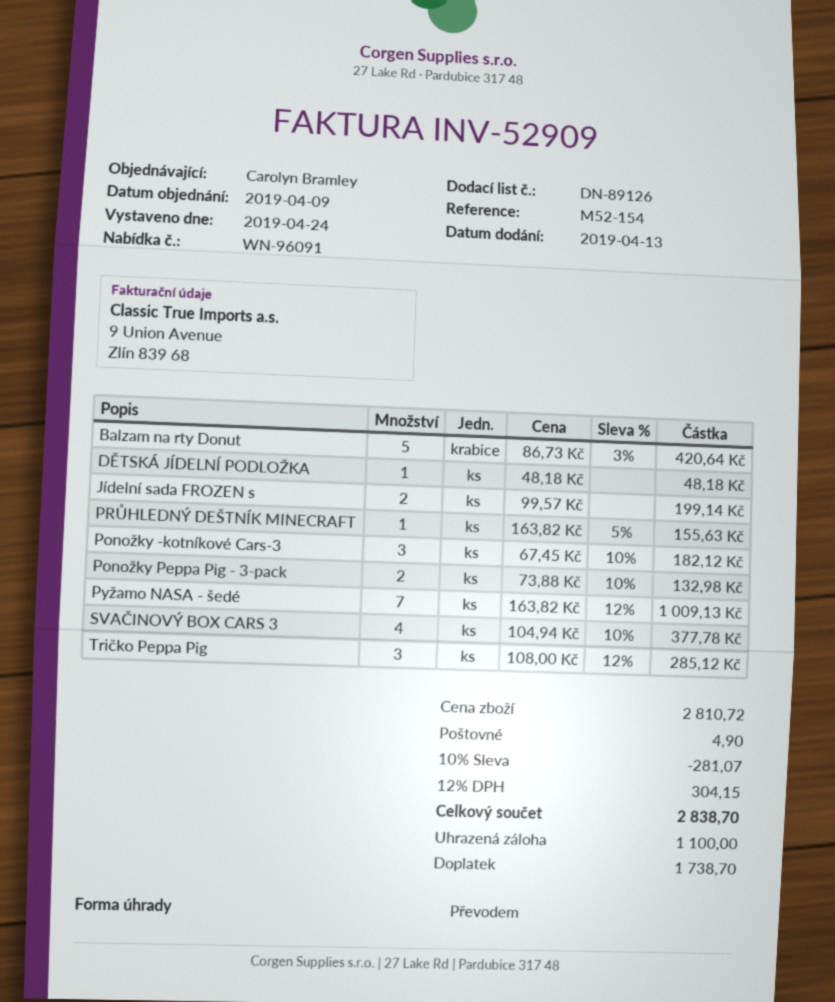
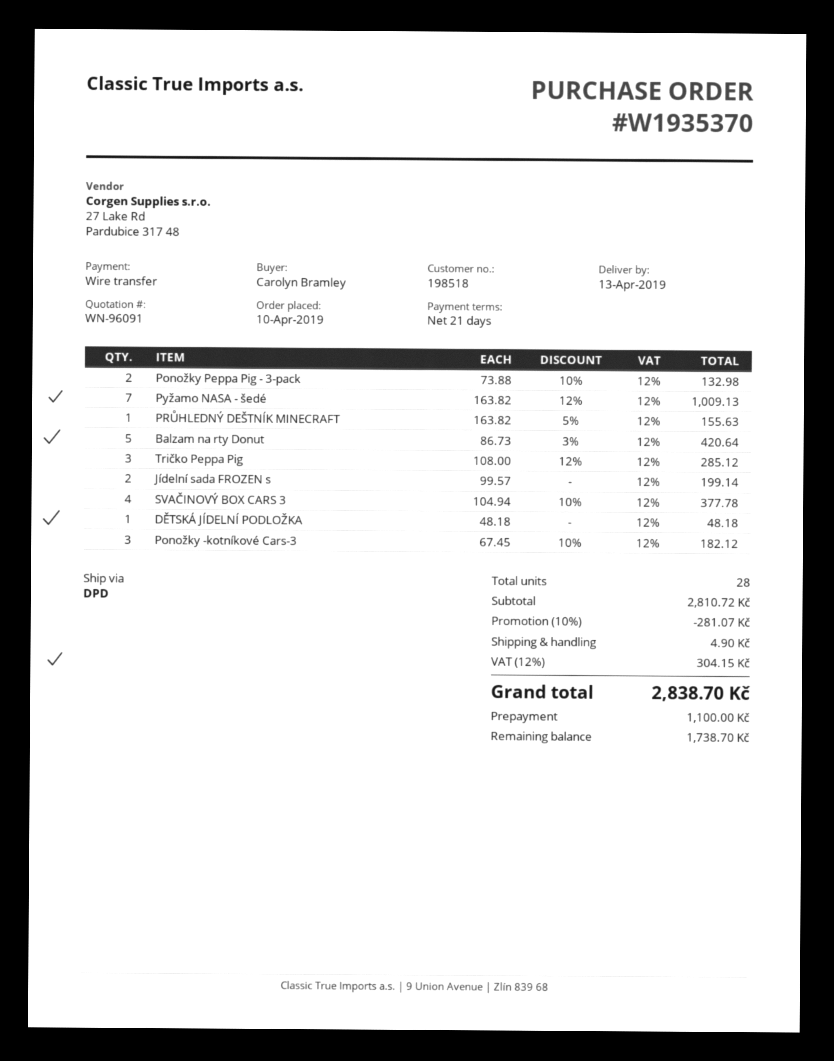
order date: 2019-04-09 -> 2019-04-10

